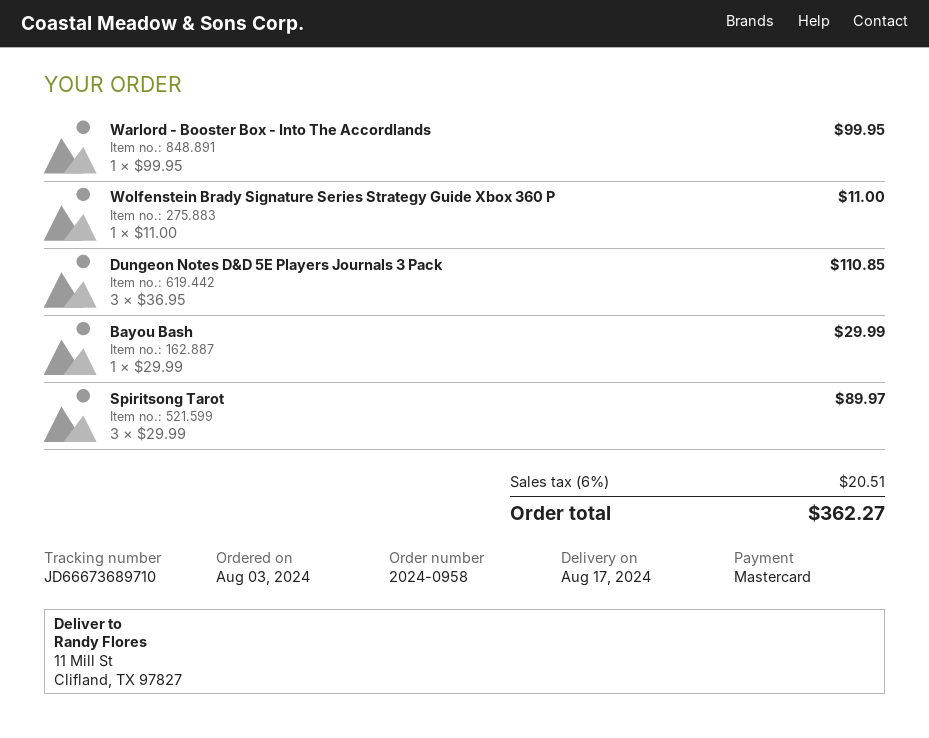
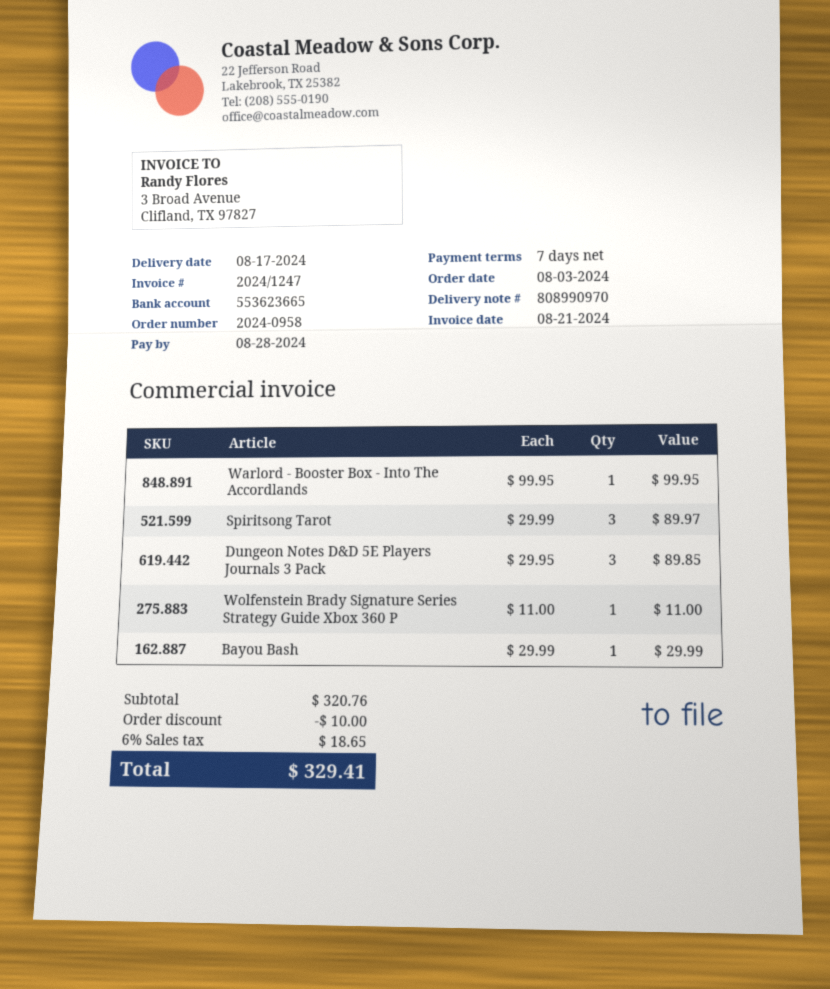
Dungeon Notes D&D 5E Players Journals 3 Pack: 3 x 36.95 = 110.85 -> 3 x 29.95 = 89.85
discount: none -> 10.00
tax: 6% = 20.51 -> 6% = 18.65
total: 362.27 -> 329.41

